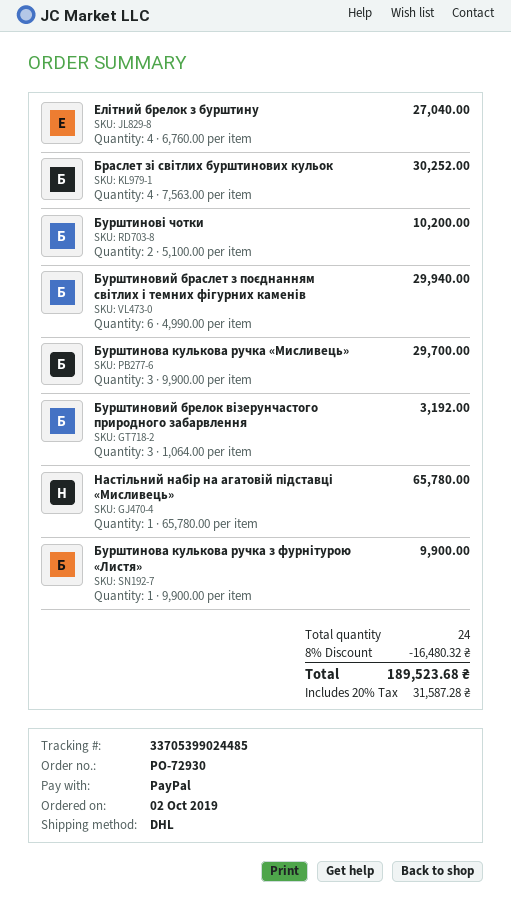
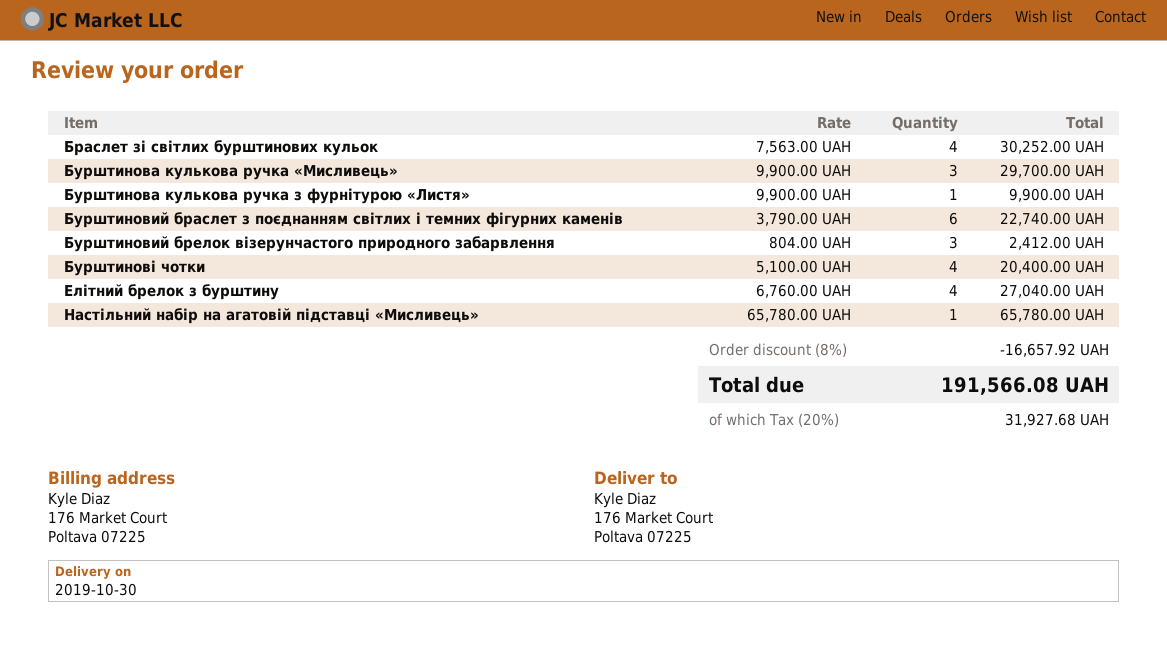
Бурштинові чотки: 2 x 5100.00 = 10200.00 -> 4 x 5100.00 = 20400.00
Бурштиновий браслет з поєднанням світлих і темних фігурних каменів: 6 x 4990.00 = 29940.00 -> 6 x 3790.00 = 22740.00
Бурштиновий брелок візерунчастого природного забарвлення: 3 x 1064.00 = 3192.00 -> 3 x 804.00 = 2412.00
discount: 8% = 16480.32 -> 8% = 16657.92
tax: 20% = 31587.28 -> 20% = 31927.68
total: 189523.68 -> 191566.08

